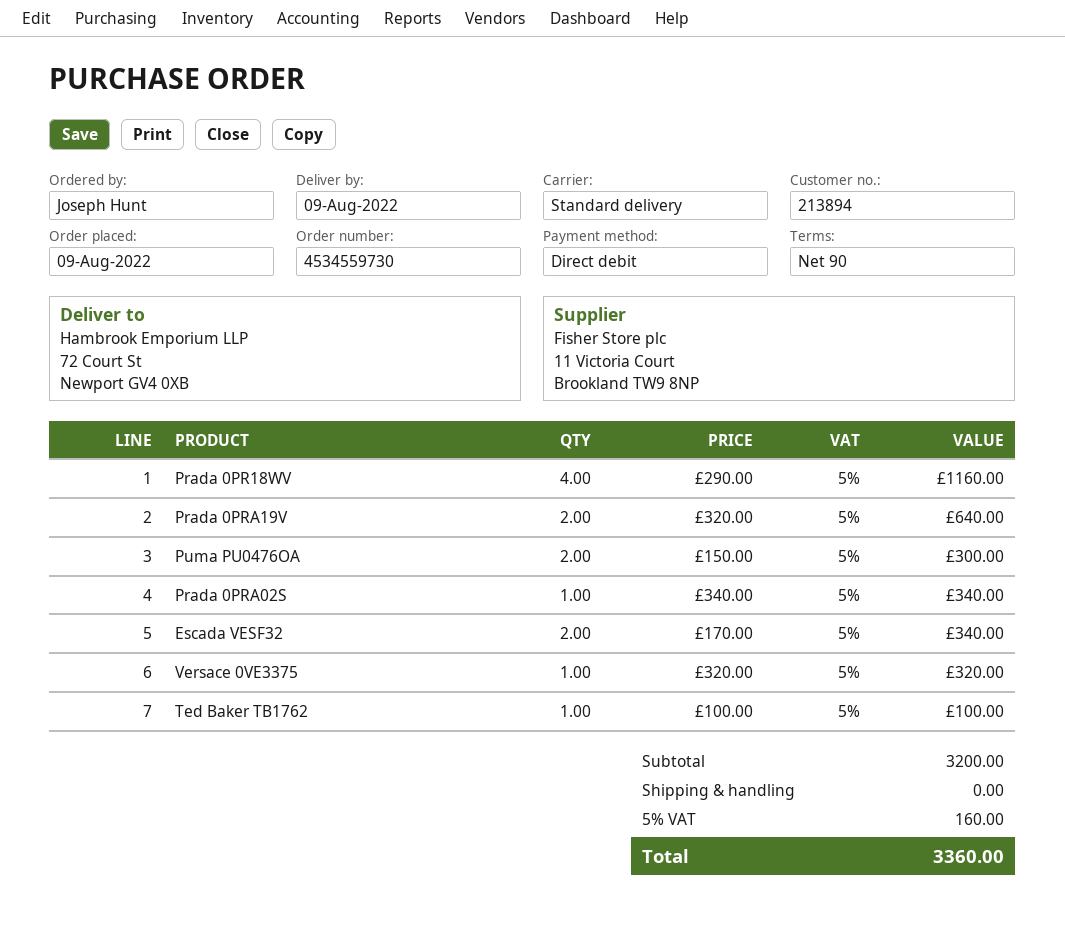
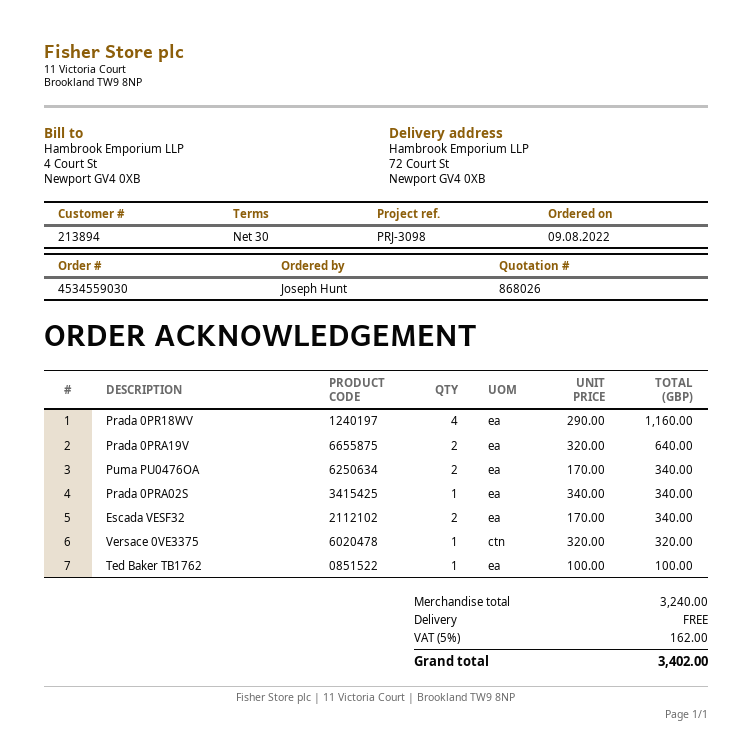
order number: 4534559730 -> 4534559030
payment terms: 90 days -> 30 days
Puma PU0476OA: 2 x 150.00 = 300.00 -> 2 x 170.00 = 340.00
subtotal: 3200.00 -> 3240.00
tax: 5% = 160.00 -> 5% = 162.00
total: 3360.00 -> 3402.00

